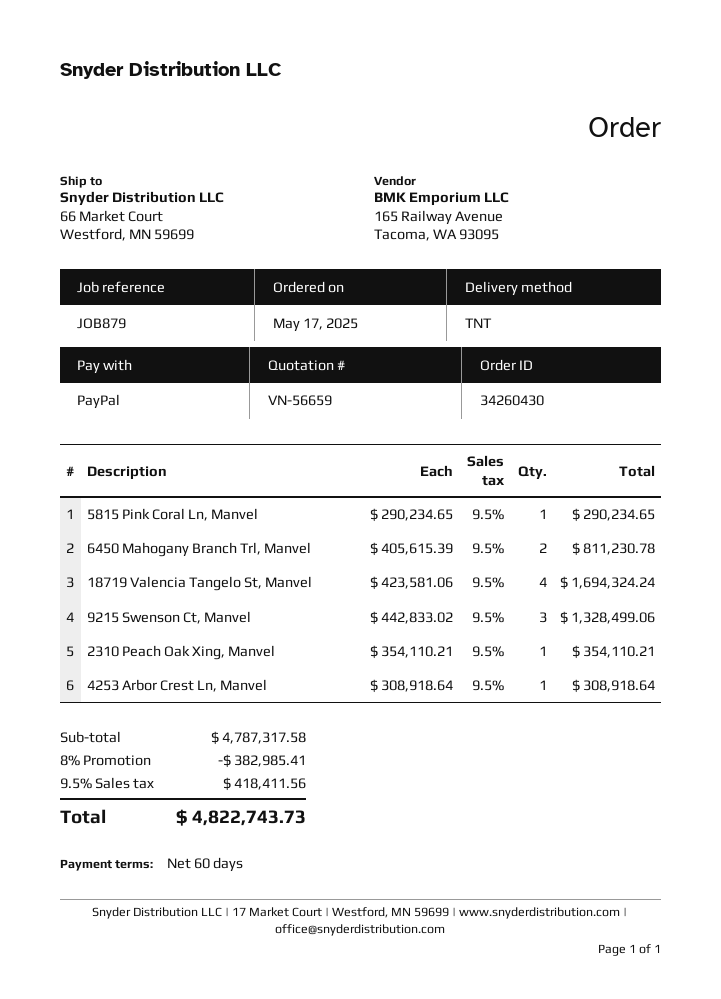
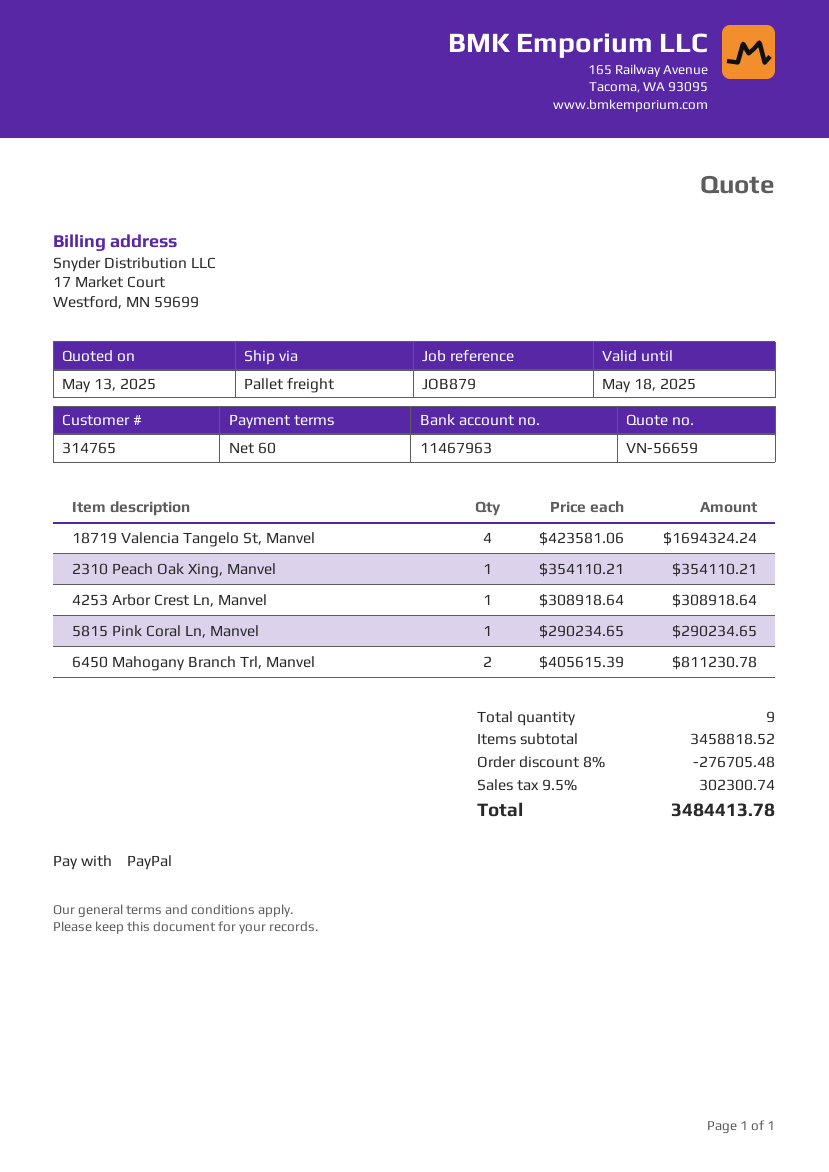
shipping method: TNT -> pallet freight
9215 Swenson Ct, Manvel: 3 x 442833.02 = 1328499.06 -> none
subtotal: 4787317.58 -> 3458818.52
discount: 8% = 382985.41 -> 8% = 276705.48
tax: 9.5% = 418411.56 -> 9.5% = 302300.74
total: 4822743.73 -> 3484413.78

